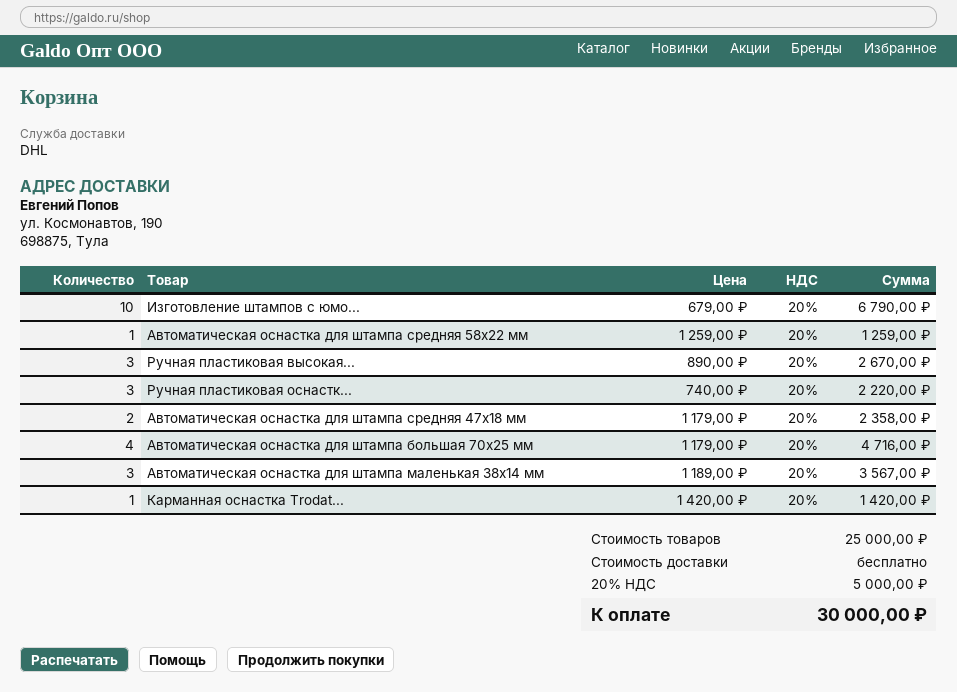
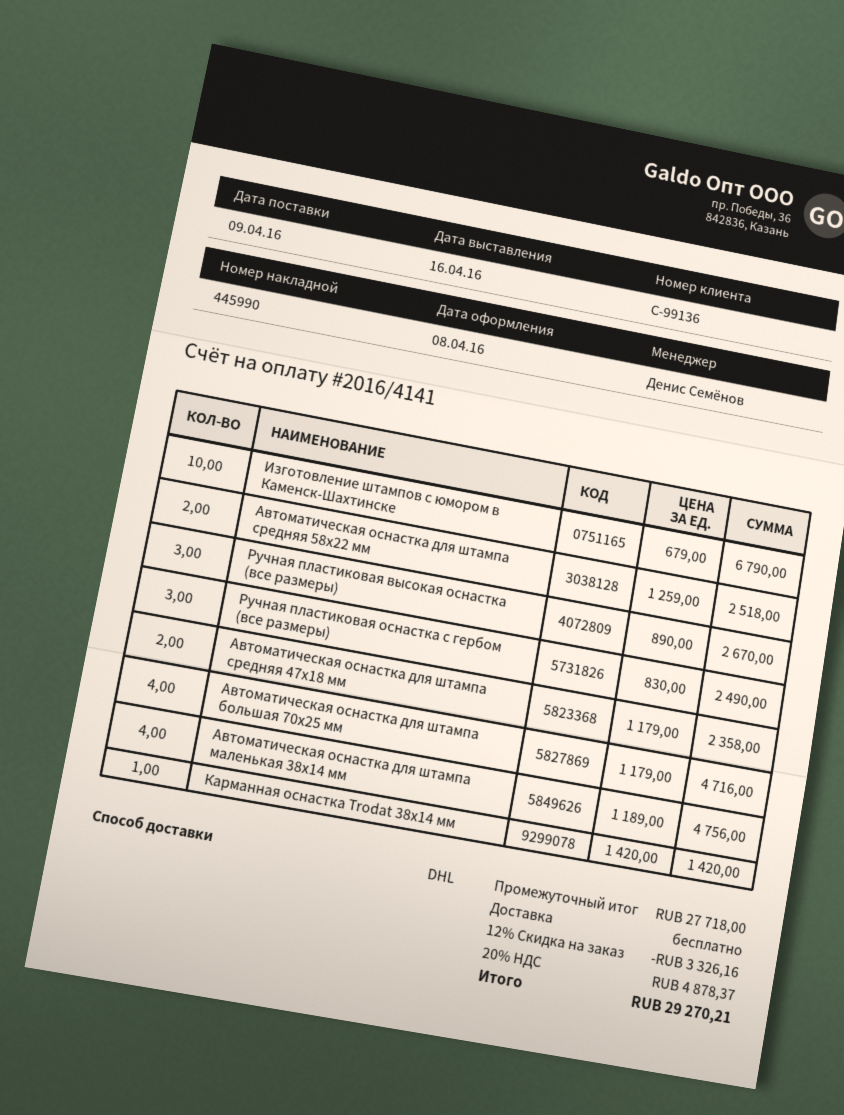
Автоматическая оснастка для штампа средняя 58х22 мм: 1 x 1259.00 = 1259.00 -> 2 x 1259.00 = 2518.00
Ручная пластиковая оснастк...: 3 x 740.00 = 2220.00 -> 3 x 830.00 = 2490.00
Автоматическая оснастка для штампа маленькая 38х14 мм: 3 x 1189.00 = 3567.00 -> 4 x 1189.00 = 4756.00
subtotal: 25000.00 -> 27718.00
discount: none -> 12% = 3326.16
tax: 20% = 5000.00 -> 20% = 4878.37
total: 30000.00 -> 29270.21

